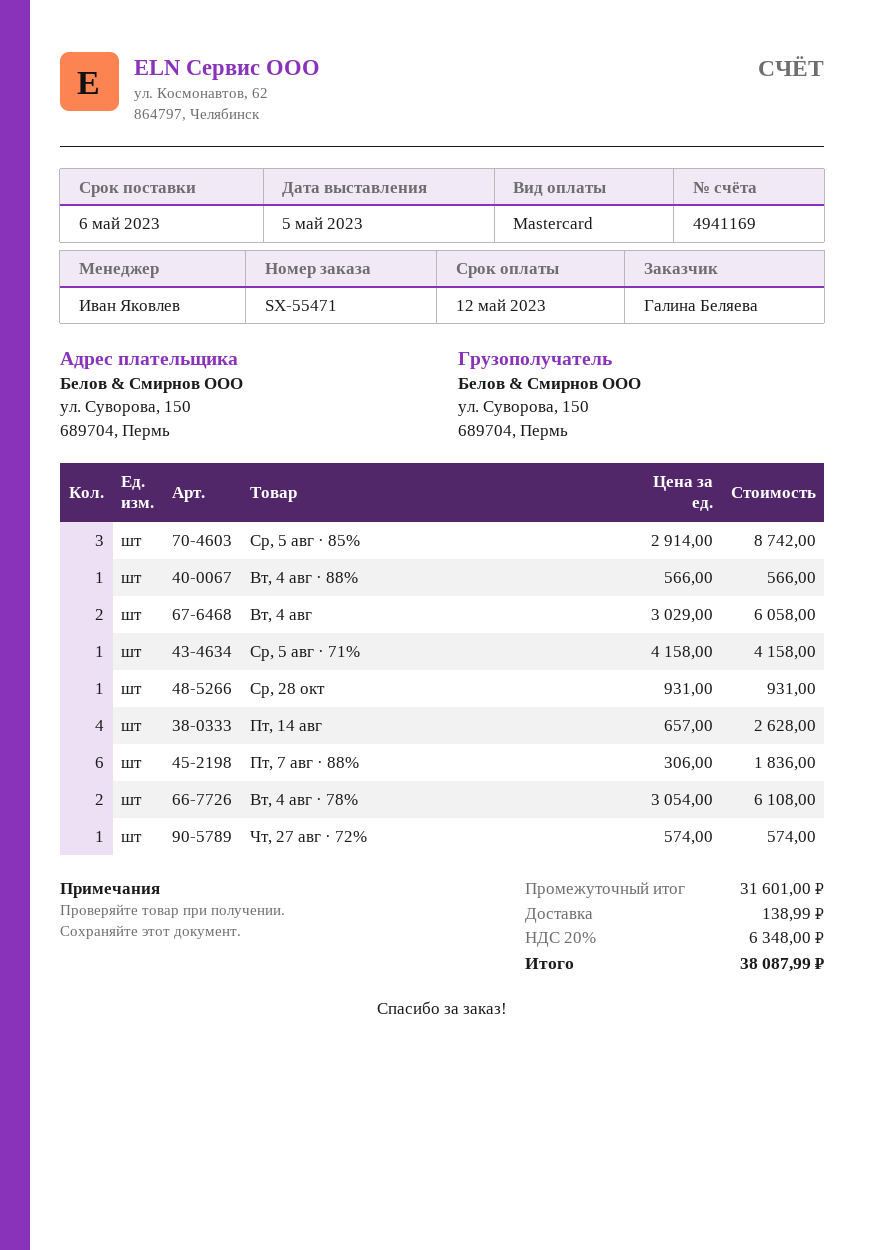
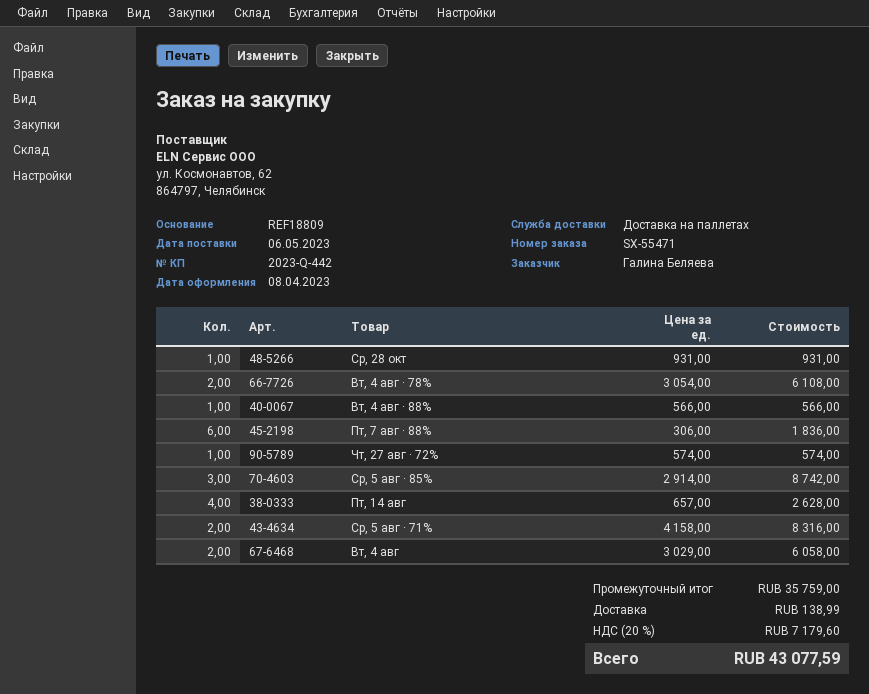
Ср, 5 авг · 71%: 1 x 4158.00 = 4158.00 -> 2 x 4158.00 = 8316.00
subtotal: 31601.00 -> 35759.00
tax: 20% = 6348.00 -> 20% = 7179.60
total: 38087.99 -> 43077.59

